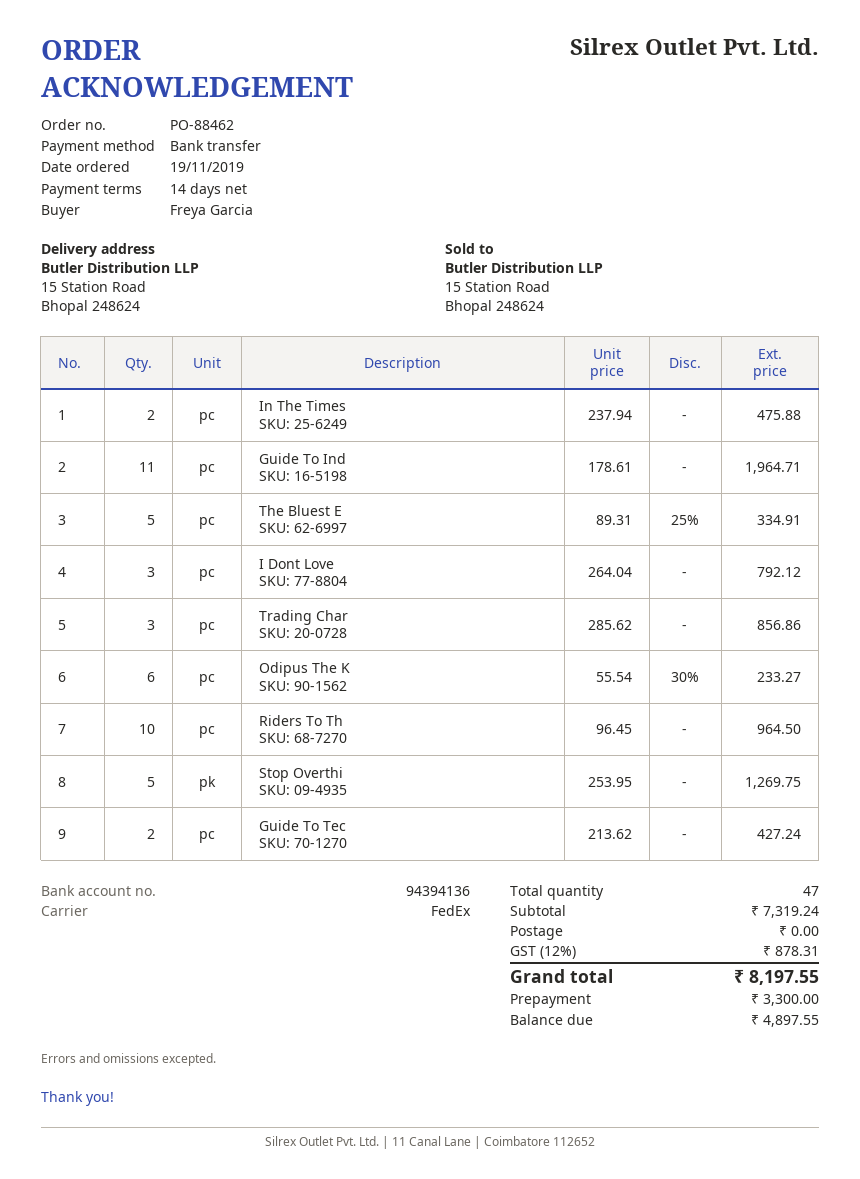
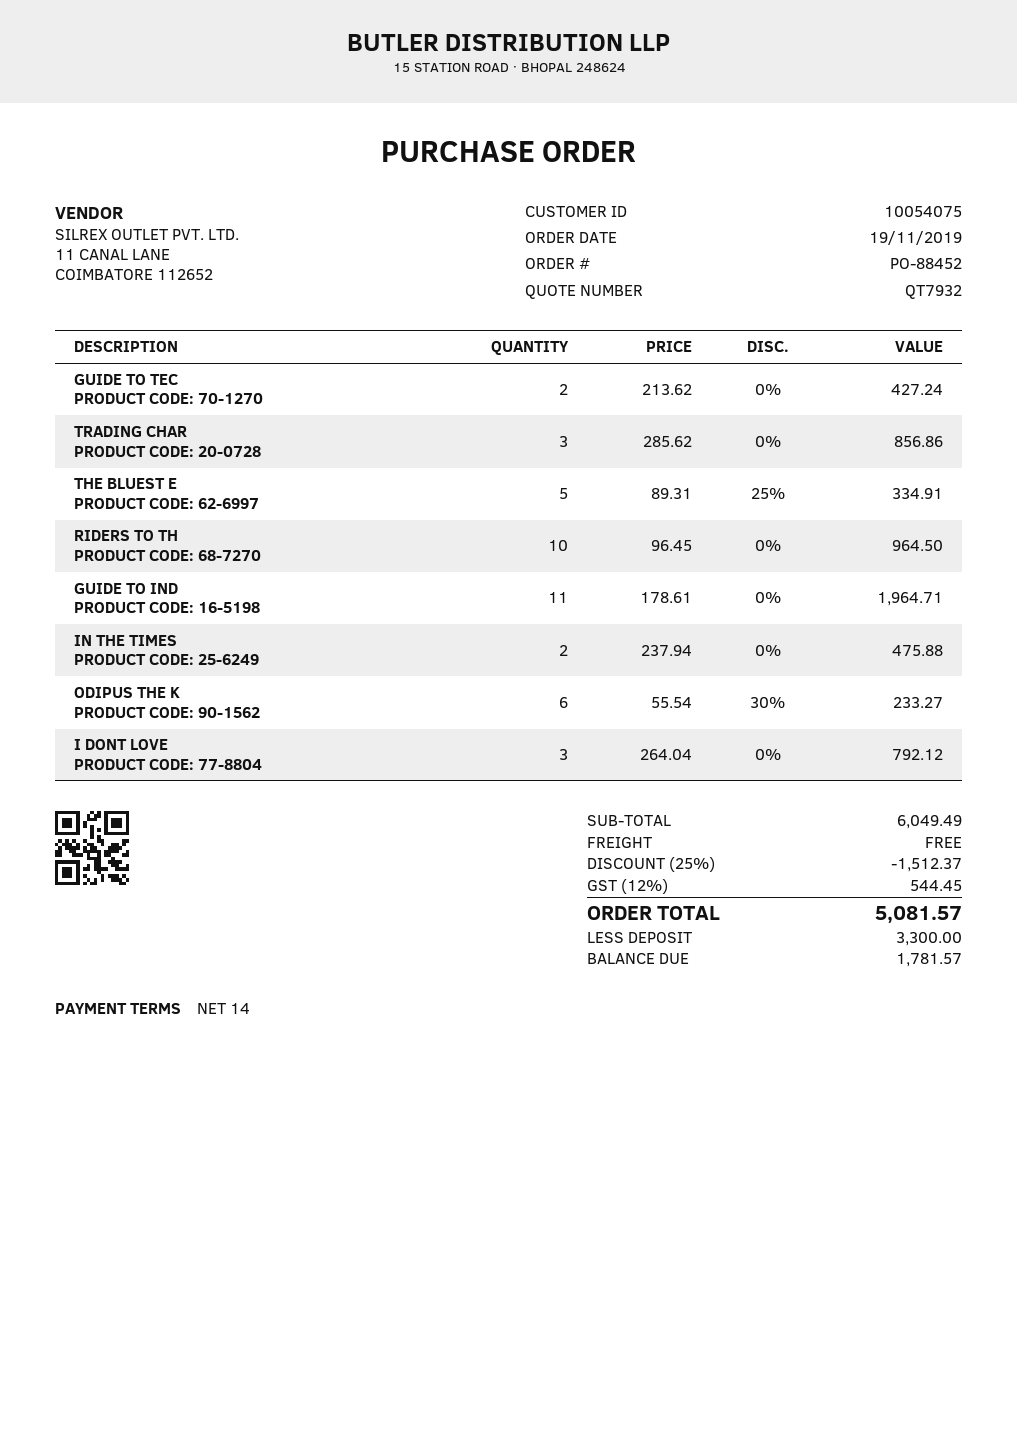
order number: PO-88462 -> PO-88452
Stop Overthi: 5 x 253.95 = 1269.75 -> none
subtotal: 7319.24 -> 6049.49
discount: none -> 25% = 1512.37
tax: 12% = 878.31 -> 12% = 544.45
total: 8197.55 -> 5081.57
balance: 4897.55 -> 1781.57

